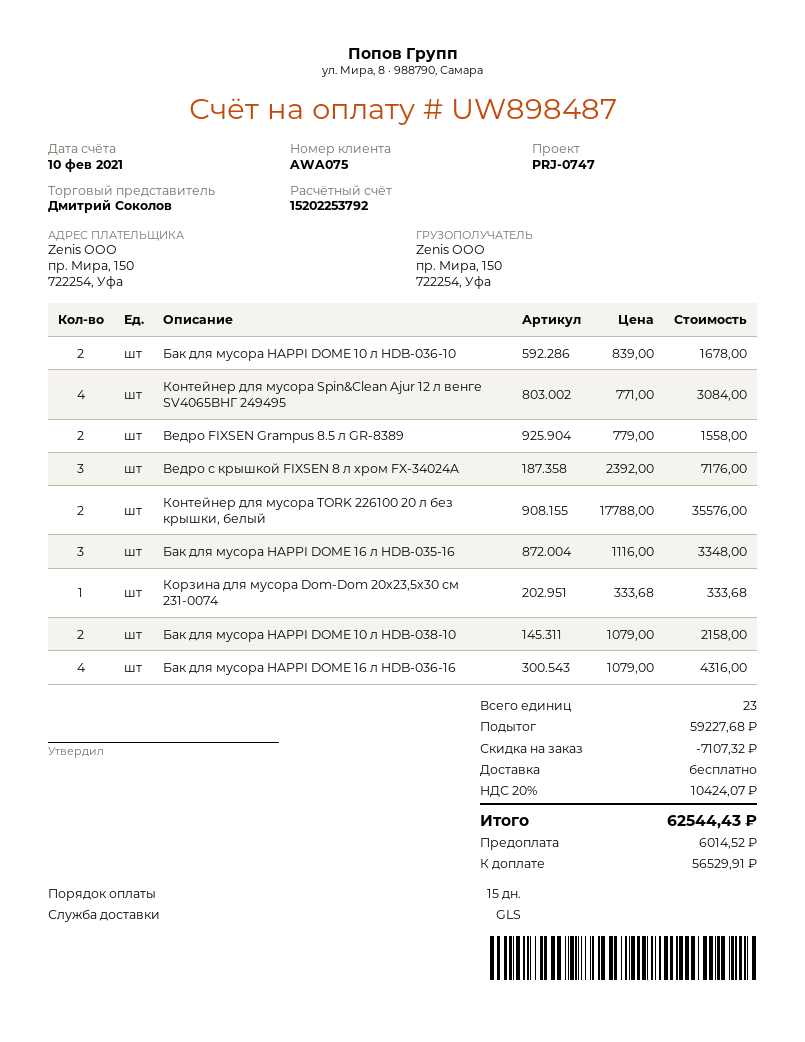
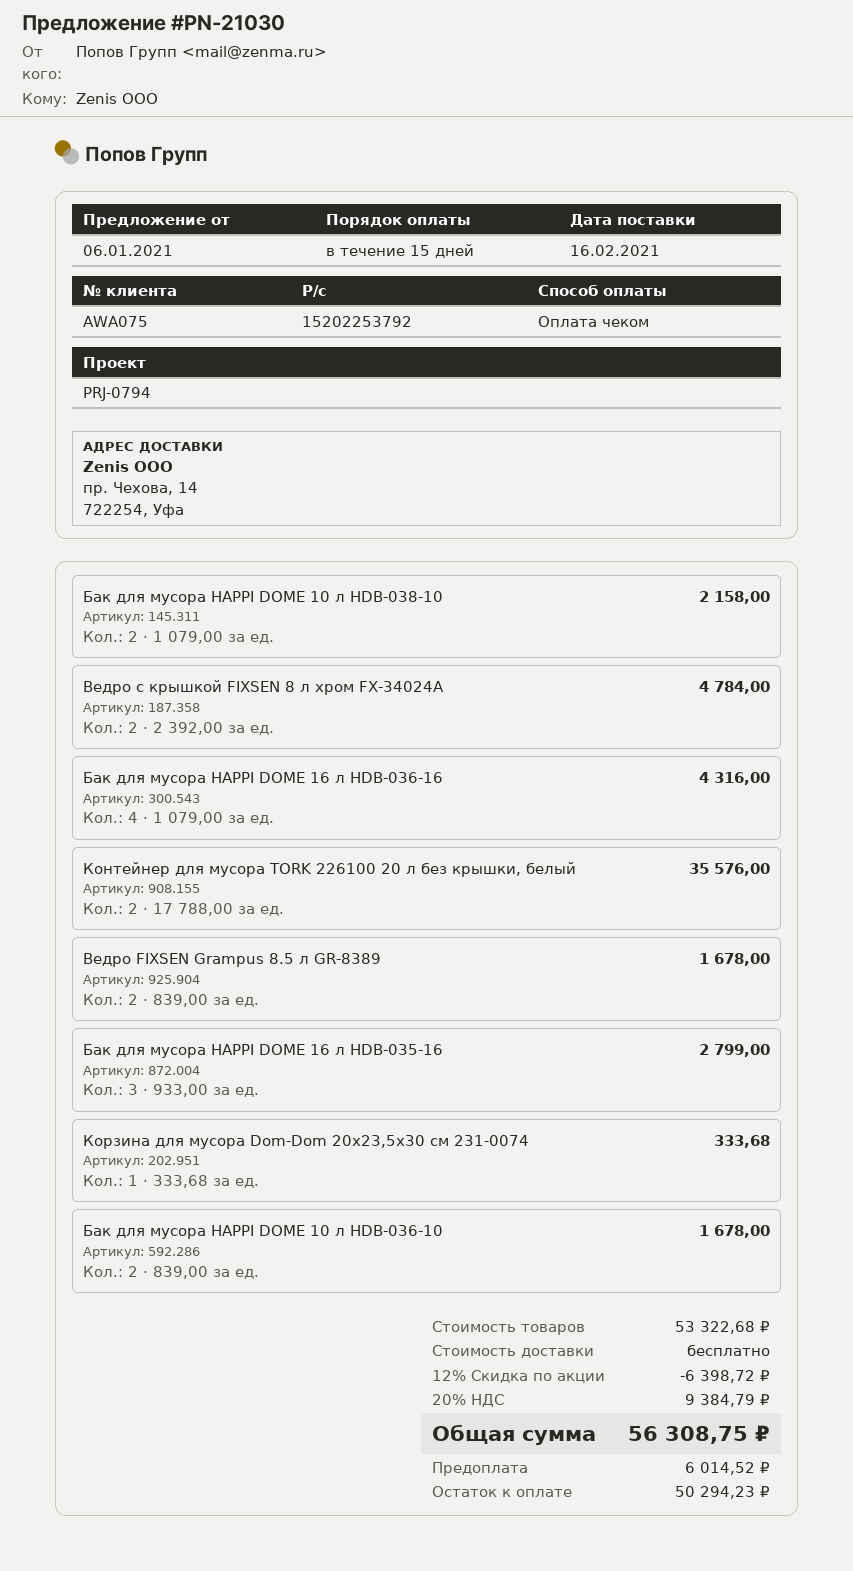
reference: PRJ-0747 -> PRJ-0794
ship to: пр. Мира, 150, 722254, Уфа -> пр. Чехова, 14, 722254, Уфа
Контейнер для мусора Spin&Clean Ajur 12 л венге SV4065ВНГ 249495: 4 x 771.00 = 3084.00 -> none
Ведро FIXSEN Grampus 8.5 л GR-8389: 2 x 779.00 = 1558.00 -> 2 x 839.00 = 1678.00
Ведро с крышкой FIXSEN 8 л хром FX-34024A: 3 x 2392.00 = 7176.00 -> 2 x 2392.00 = 4784.00
Бак для мусора HAPPI DOME 16 л HDB-035-16: 3 x 1116.00 = 3348.00 -> 3 x 933.00 = 2799.00
subtotal: 59227.68 -> 53322.68
discount: 7107.32 -> 6398.72
tax: 20% = 10424.07 -> 20% = 9384.79
total: 62544.43 -> 56308.75
balance: 56529.91 -> 50294.23

